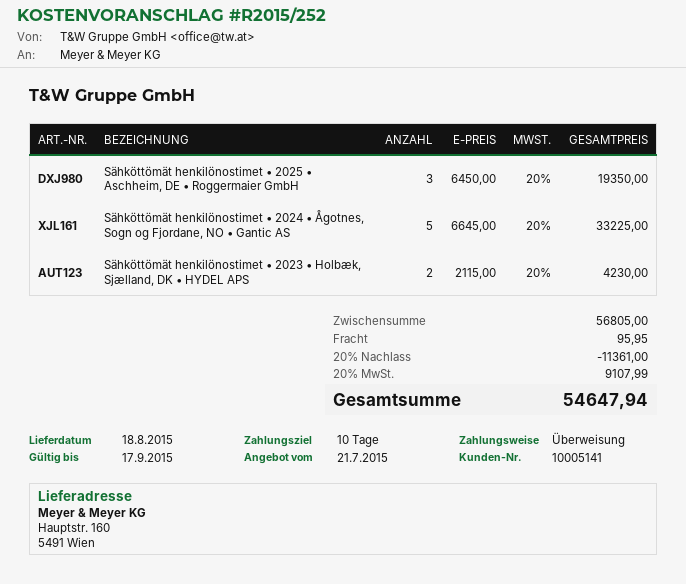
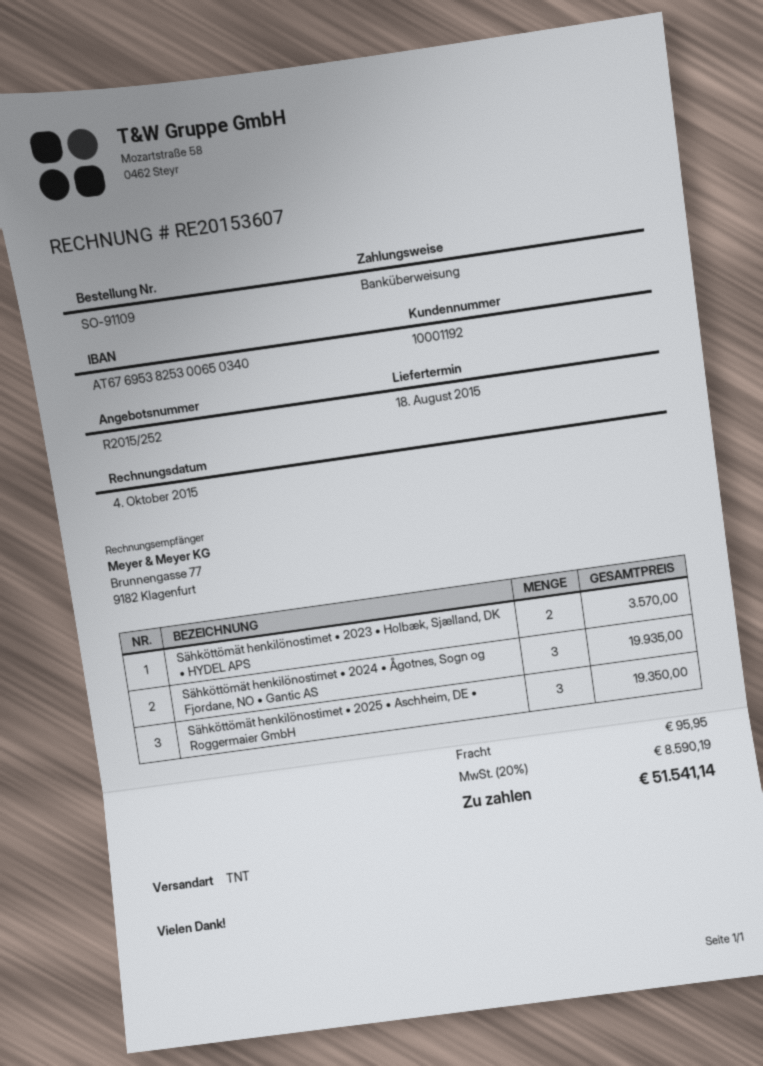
customer number: 10005141 -> 10001192
Sähköttömät henkilönostimet • 2024 • Ågotnes, Sogn og Fjordane, NO • Gantic AS: 5 for 33225.00 -> 3 for 19935.00
Sähköttömät henkilönostimet • 2023 • Holbæk, Sjælland, DK • HYDEL APS: 2 for 4230.00 -> 2 for 3570.00
discount: 20% = 11361.00 -> none
tax: 20% = 9107.99 -> 20% = 8590.19
total: 54647.94 -> 51541.14

